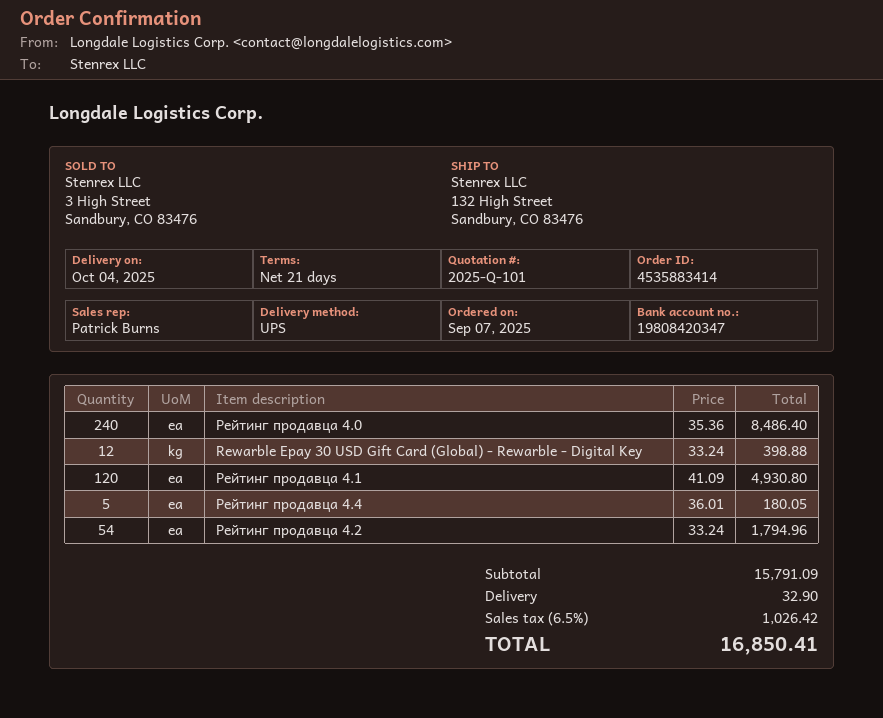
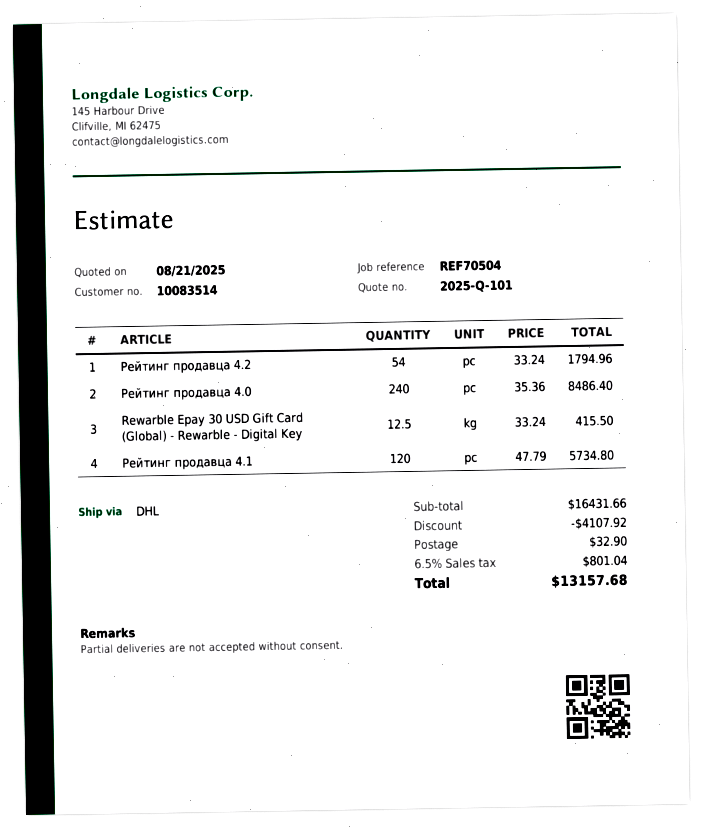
shipping method: UPS -> DHL
Rewarble Epay 30 USD Gift Card (Global) - Rewarble - Digital Key: 12 x 33.24 = 398.88 -> 12.5 x 33.24 = 415.50
Рейтинг продавца 4.1: 120 x 41.09 = 4930.80 -> 120 x 47.79 = 5734.80
Рейтинг продавца 4.4: 5 x 36.01 = 180.05 -> none
subtotal: 15791.09 -> 16431.66
discount: none -> 4107.92
tax: 6.5% = 1026.42 -> 6.5% = 801.04
total: 16850.41 -> 13157.68

